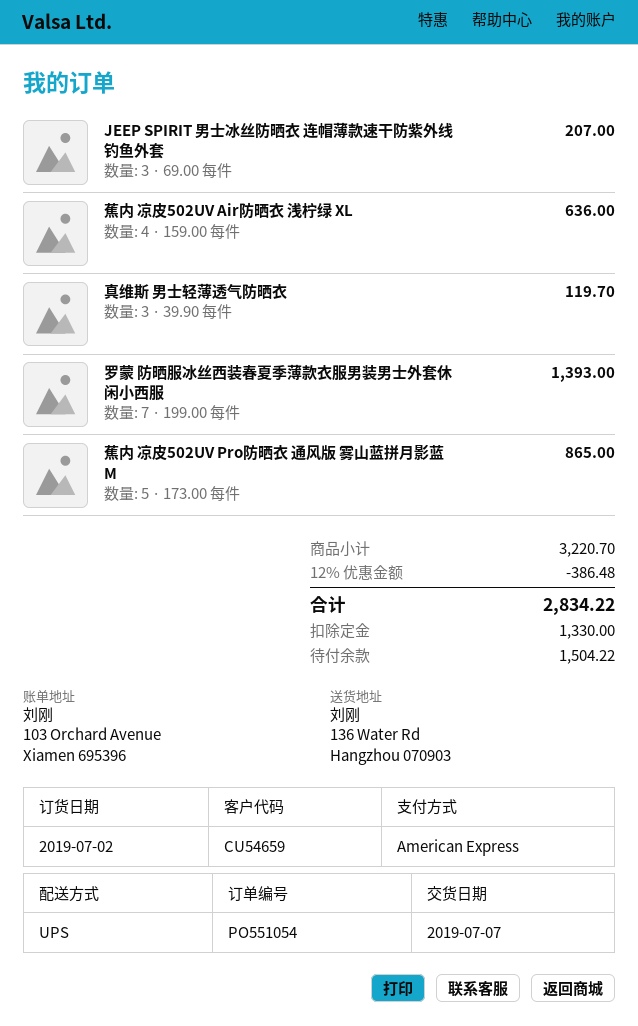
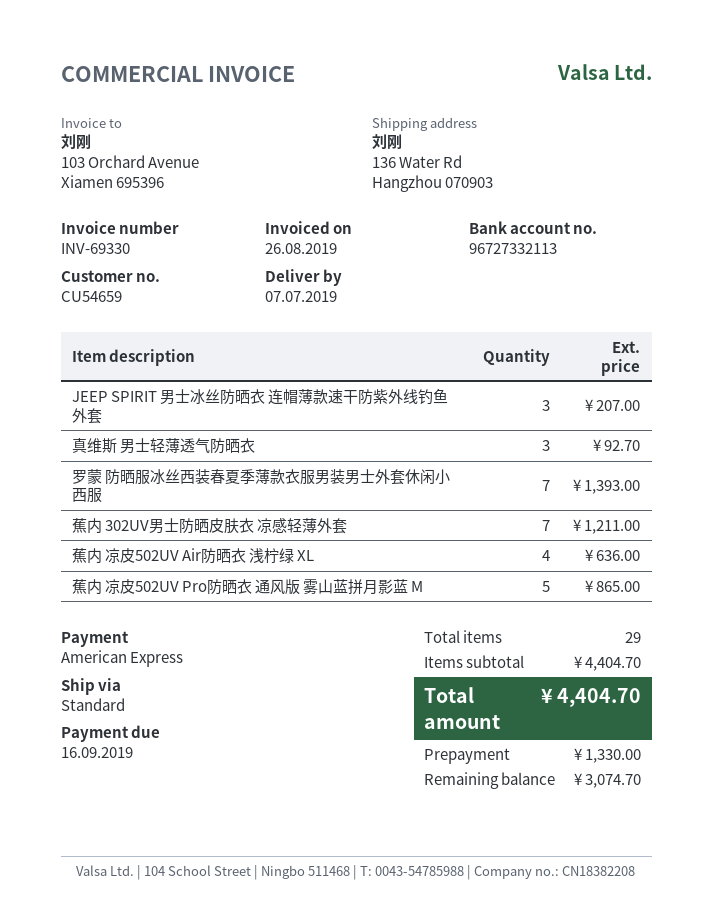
shipping method: UPS -> standard
真维斯 男士轻薄透气防晒衣: 3 for 119.70 -> 3 for 92.70
蕉内 302UV男士防晒皮肤衣 凉感轻薄外套: none -> 7 for 1211.00
subtotal: 3220.70 -> 4404.70
discount: 12% = 386.48 -> none
total: 2834.22 -> 4404.70
balance: 1504.22 -> 3074.70

